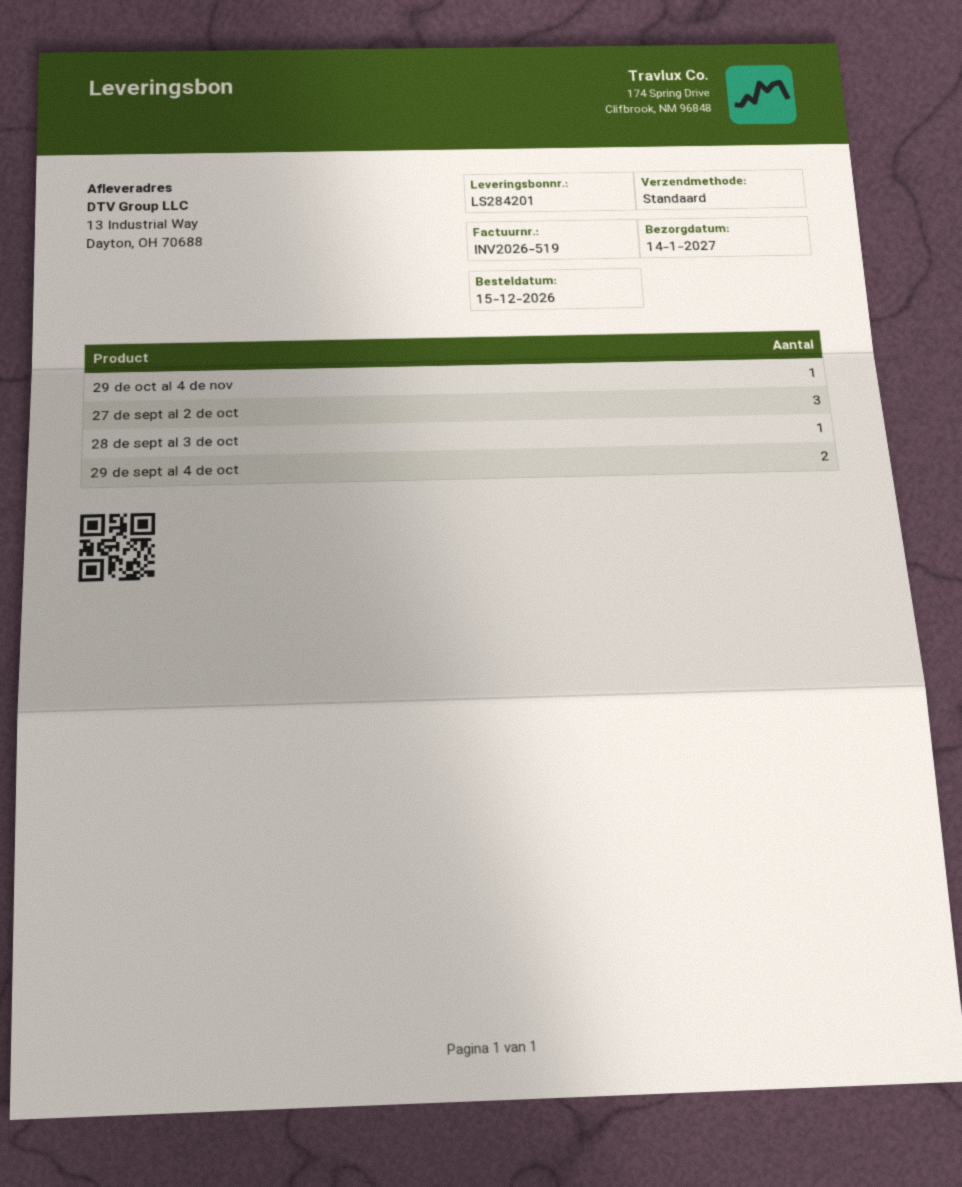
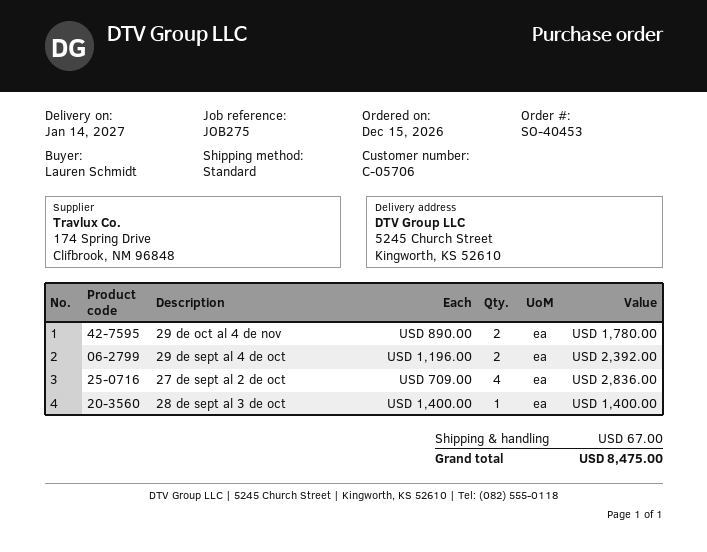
ship to: 13 Industrial Way, Dayton, OH 70688 -> 5245 Church Street, Kingworth, KS 52610
29 de oct al 4 de nov: 1 -> 2
27 de sept al 2 de oct: 3 -> 4

